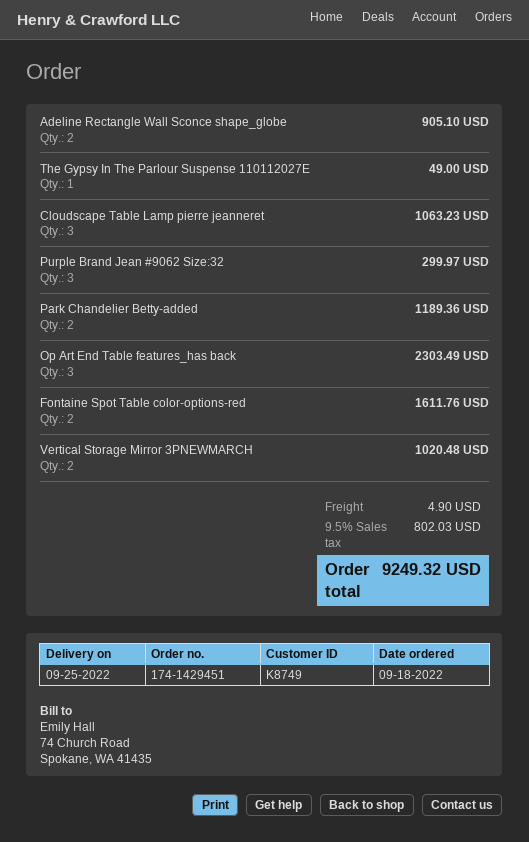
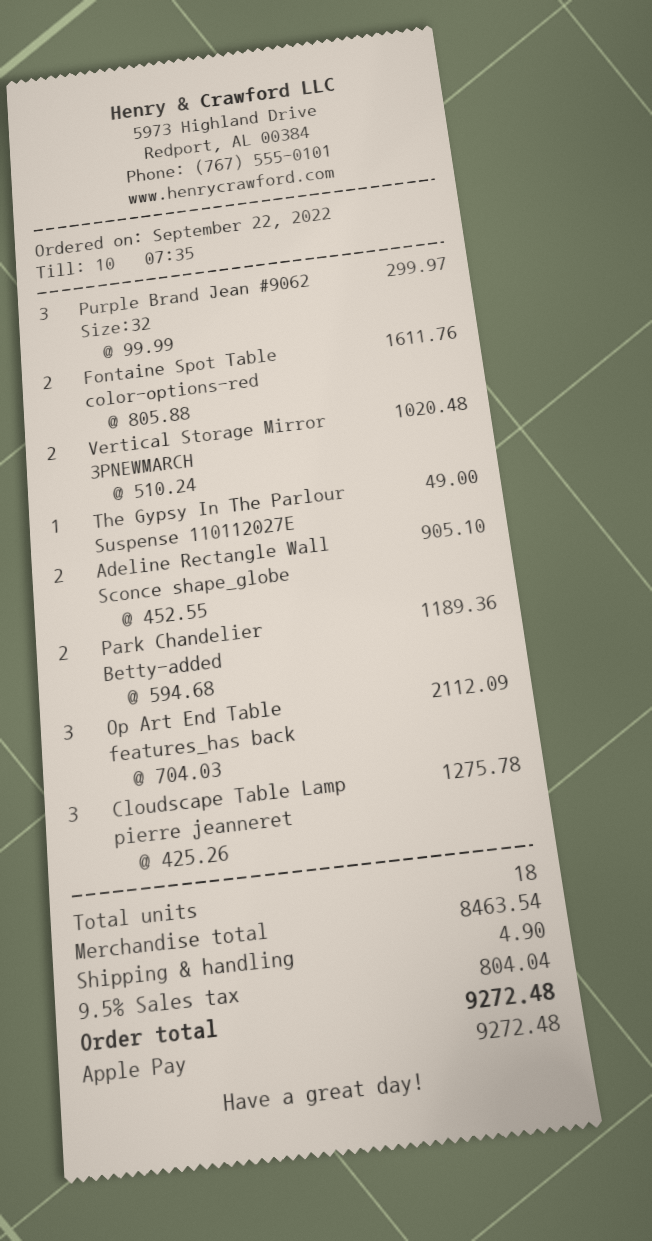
order date: 2022-09-18 -> 2022-09-22
Cloudscape Table Lamp pierre jeanneret: 3 for 1063.23 -> 3 for 1275.78
Op Art End Table features_has back: 3 for 2303.49 -> 3 for 2112.09
tax: 9.5% = 802.03 -> 9.5% = 804.04
total: 9249.32 -> 9272.48

